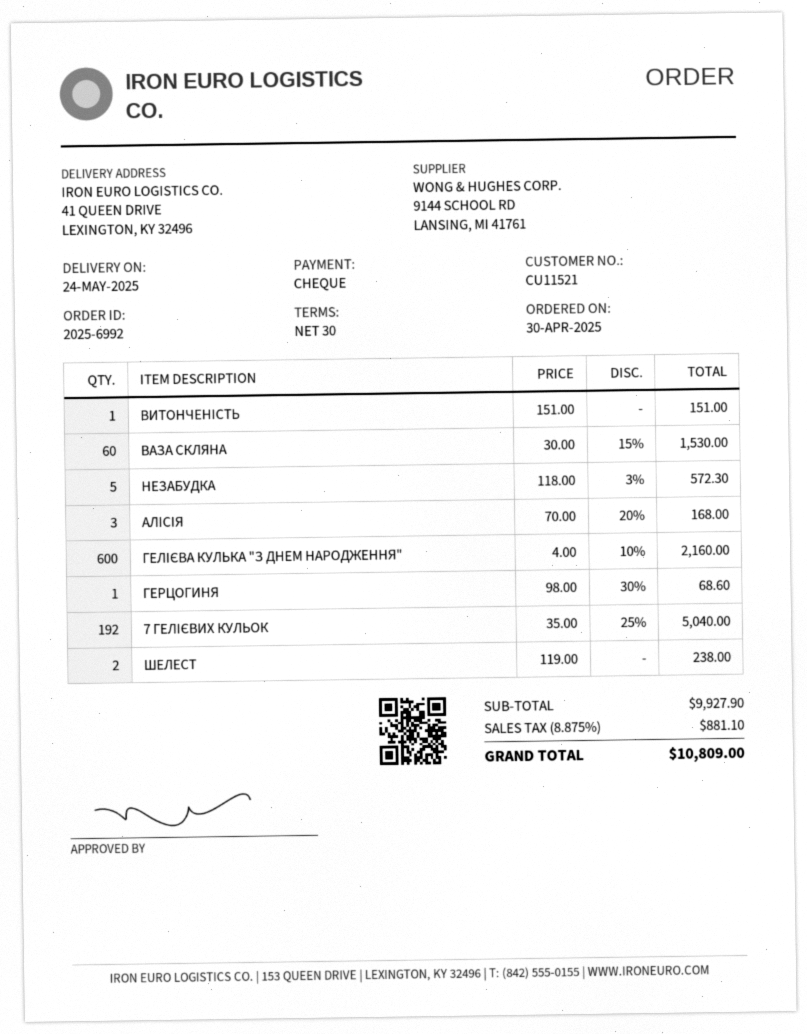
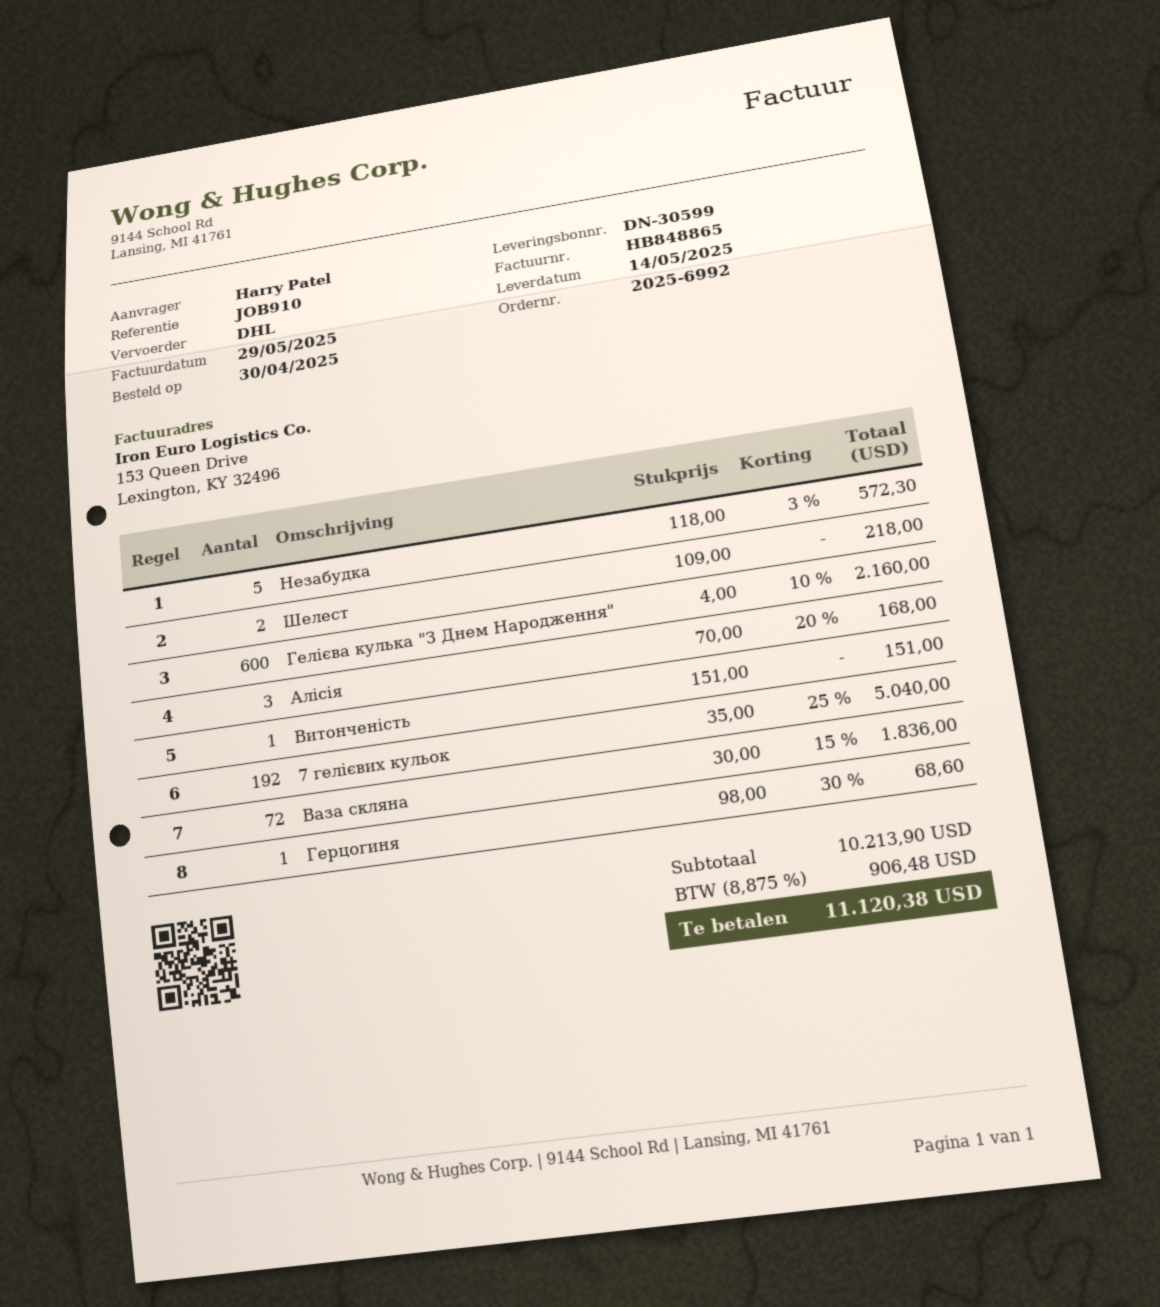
delivery date: 2025-05-24 -> 2025-05-14
ВАЗА СКЛЯНА: 60 x 30.00 - 15% = 1530.00 -> 72 x 30.00 - 15% = 1836.00
ШЕЛЕСТ: 2 x 119.00 = 238.00 -> 2 x 109.00 = 218.00
subtotal: 9927.90 -> 10213.90
tax: 8.875% = 881.10 -> 8.875% = 906.48
total: 10809.00 -> 11120.38

